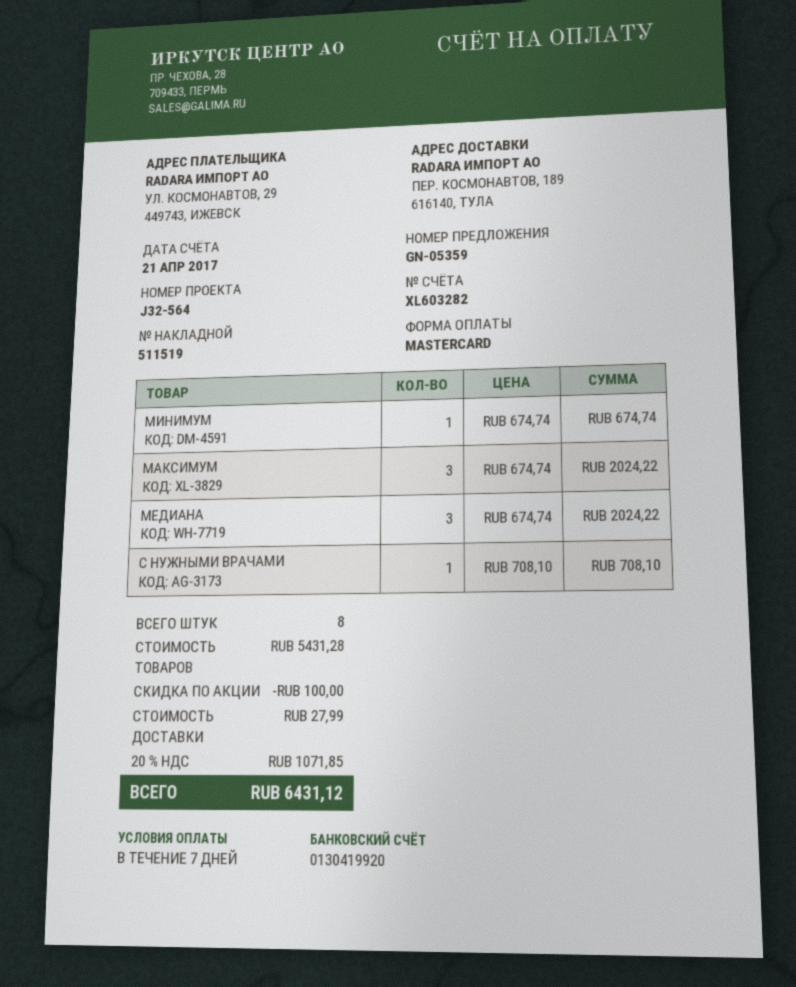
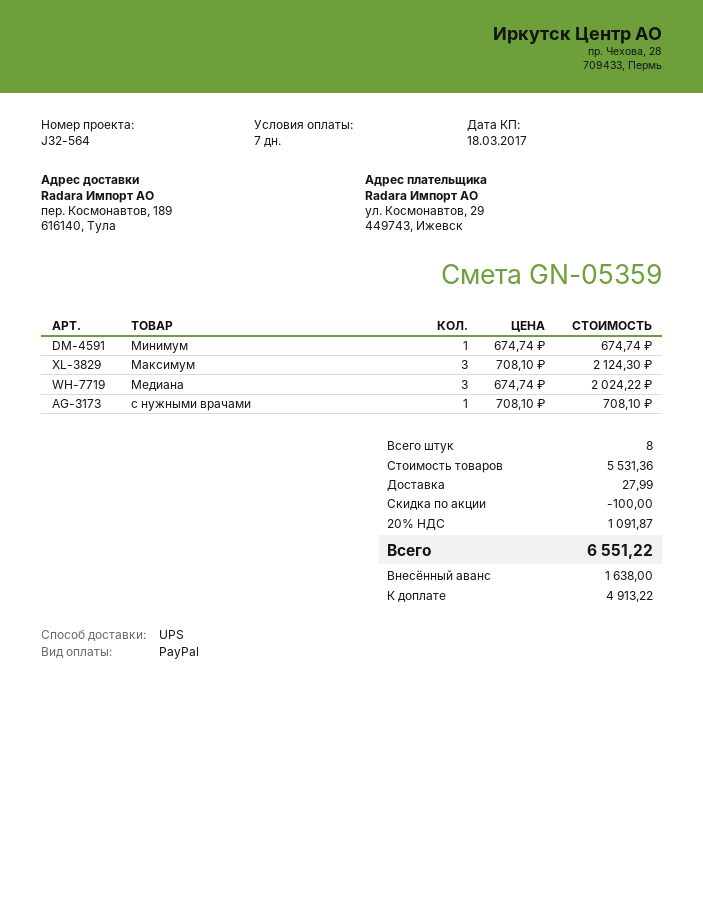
payment method: Mastercard -> PayPal
МАКСИМУМ: 3 x 674.74 = 2024.22 -> 3 x 708.10 = 2124.30
subtotal: 5431.28 -> 5531.36
tax: 20% = 1071.85 -> 20% = 1091.87
total: 6431.12 -> 6551.22

